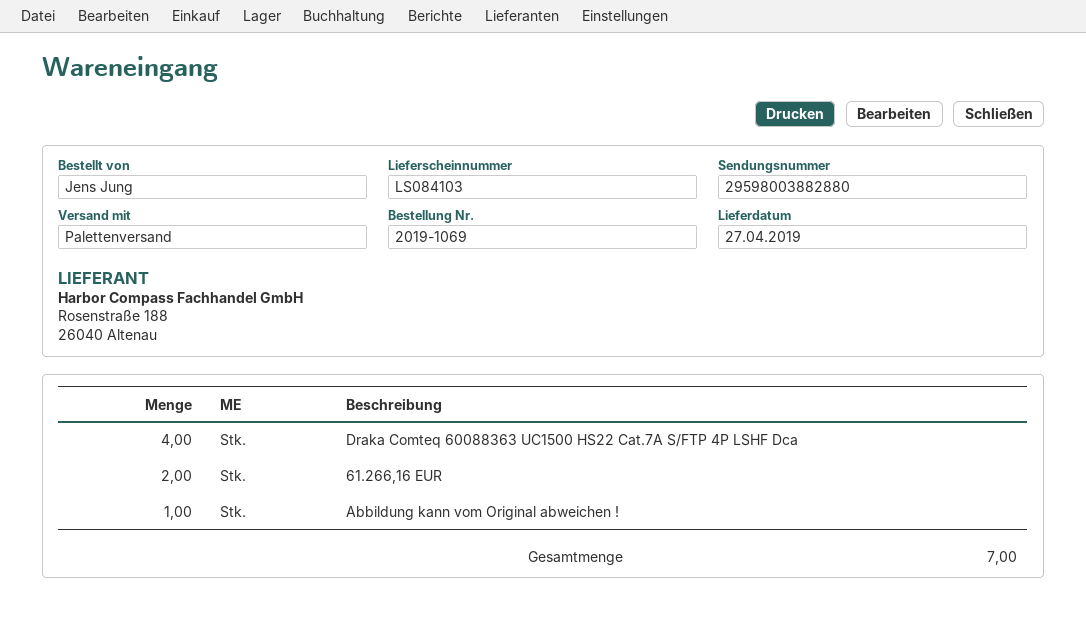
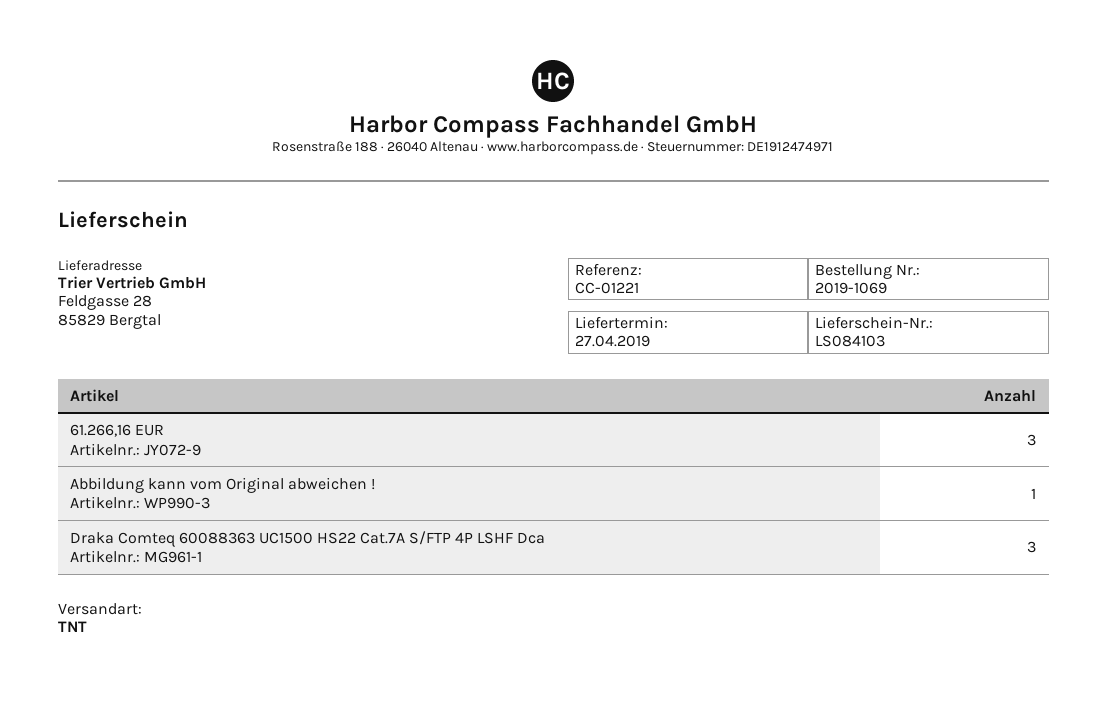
shipping method: pallet freight -> TNT
Draka Comteq 60088363 UC1500 HS22 Cat.7A S/FTP 4P LSHF Dca: 4 -> 3
61.266,16 EUR: 2 -> 3

